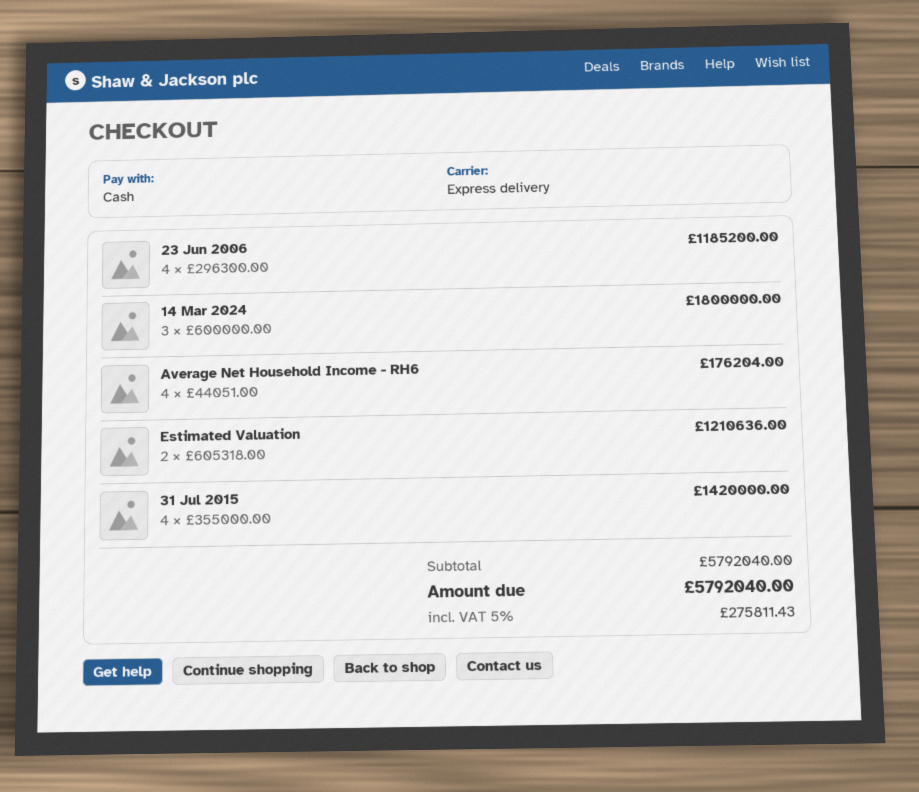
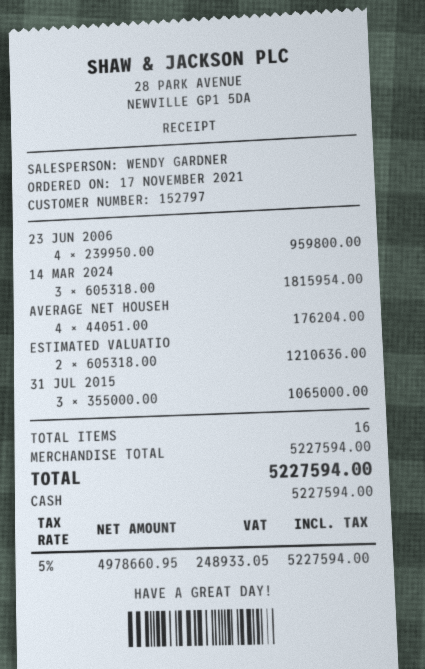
23 Jun 2006: 4 x 296300.00 = 1185200.00 -> 4 x 239950.00 = 959800.00
14 Mar 2024: 3 x 600000.00 = 1800000.00 -> 3 x 605318.00 = 1815954.00
31 Jul 2015: 4 x 355000.00 = 1420000.00 -> 3 x 355000.00 = 1065000.00
subtotal: 5792040.00 -> 5227594.00
tax: 5% = 275811.43 -> 5% = 248933.05
total: 5792040.00 -> 5227594.00

